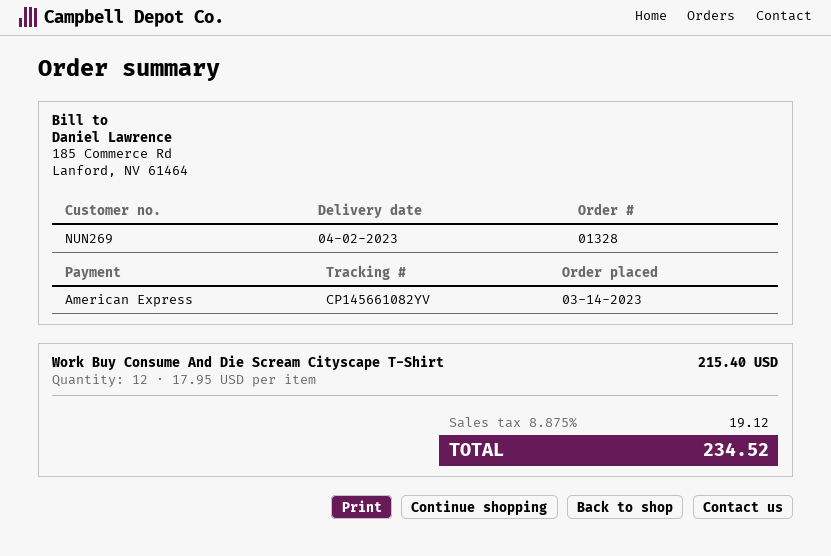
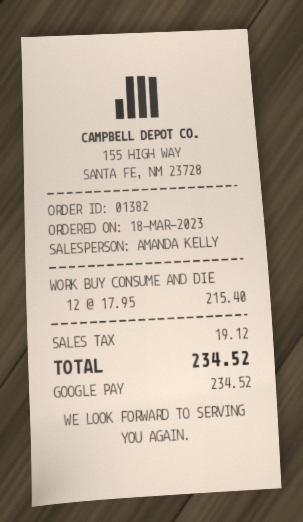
order number: 01328 -> 01382
order date: 2023-03-14 -> 2023-03-18
payment method: American Express -> Google Pay

